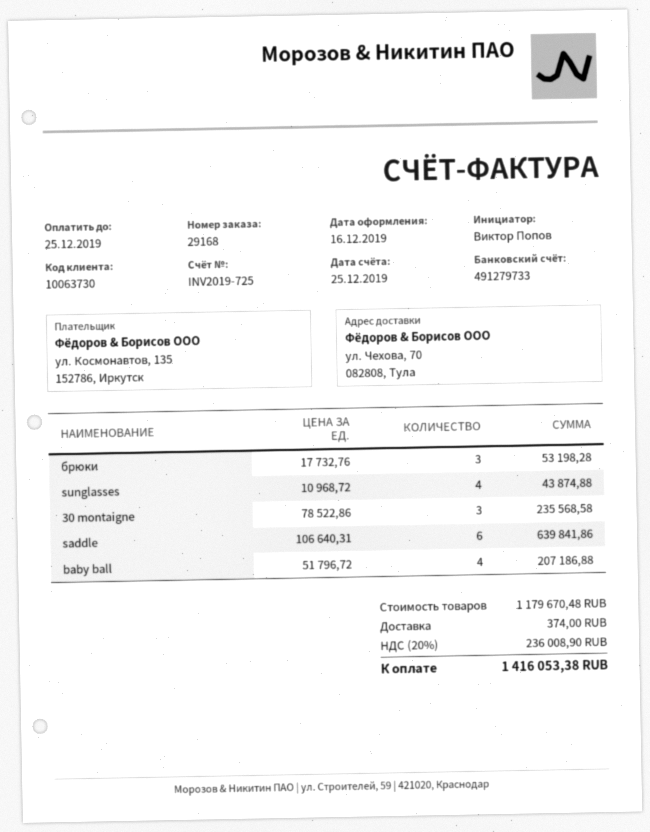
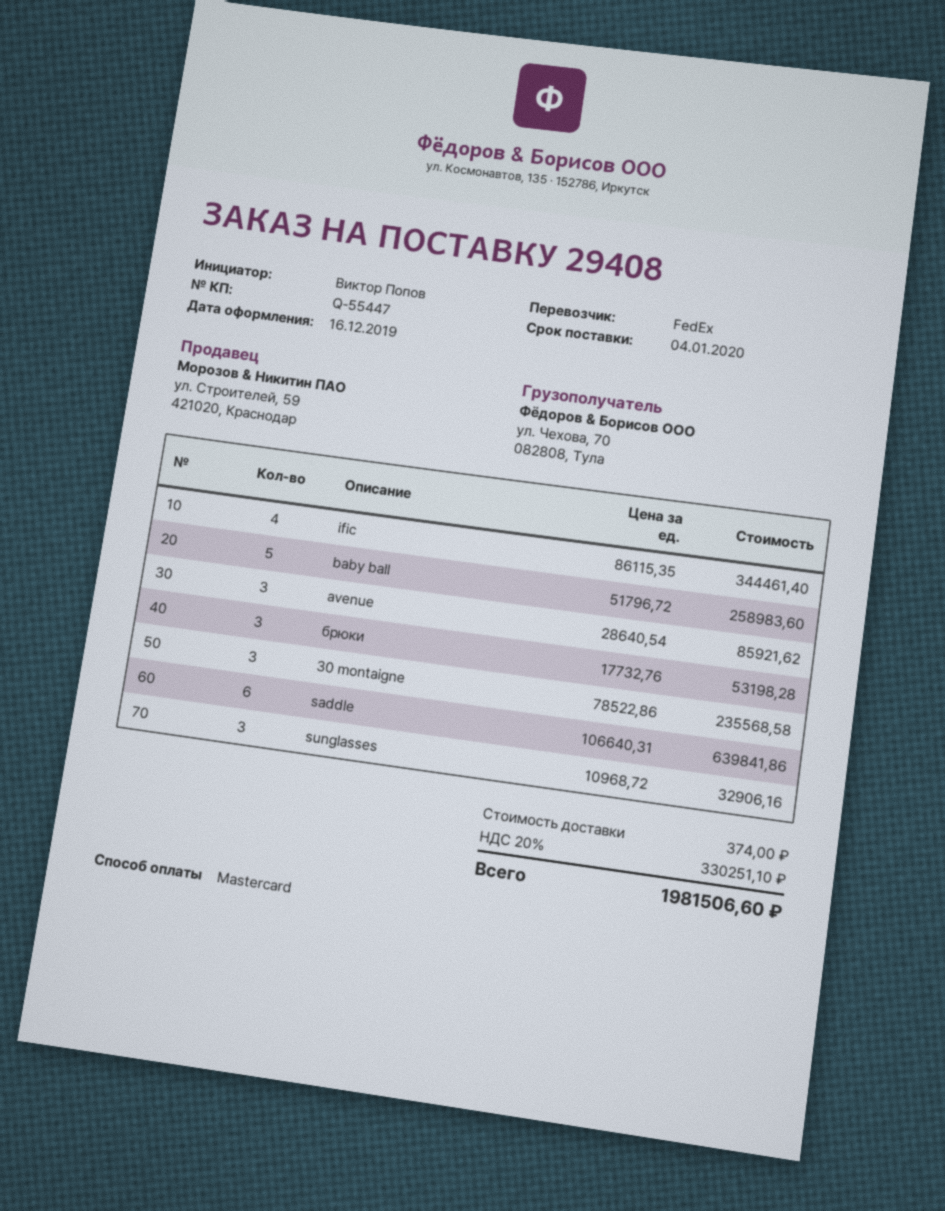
order number: 29168 -> 29408
sunglasses: 4 x 10968.72 = 43874.88 -> 3 x 10968.72 = 32906.16
baby ball: 4 x 51796.72 = 207186.88 -> 5 x 51796.72 = 258983.60
ific: none -> 4 x 86115.35 = 344461.40
avenue: none -> 3 x 28640.54 = 85921.62
tax: 20% = 236008.90 -> 20% = 330251.10
total: 1416053.38 -> 1981506.60

